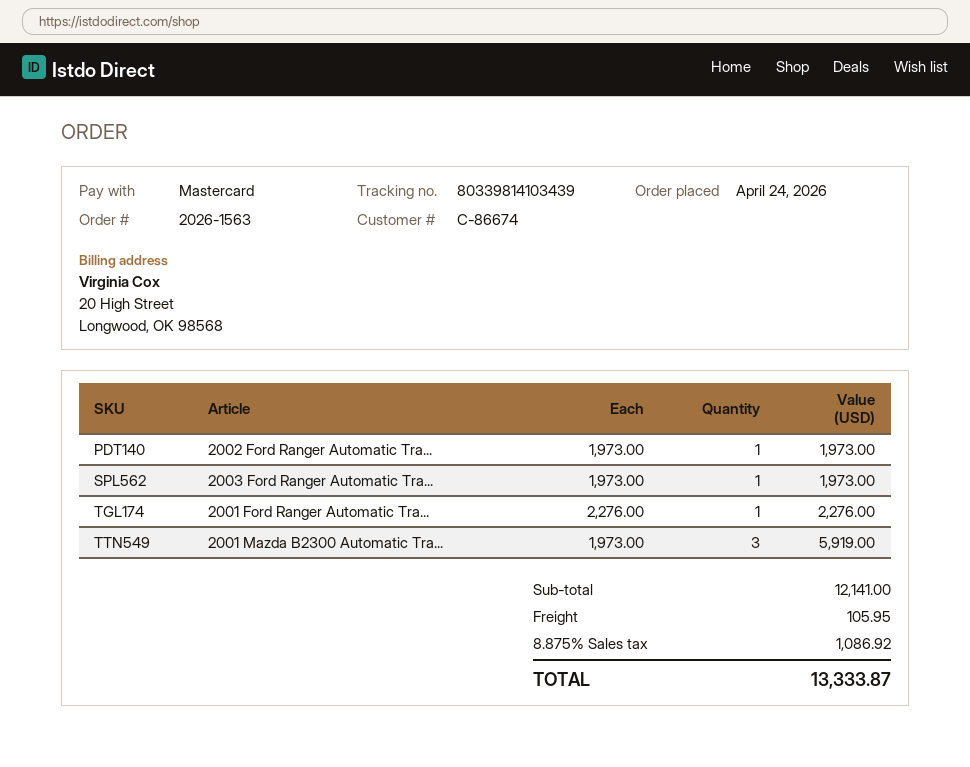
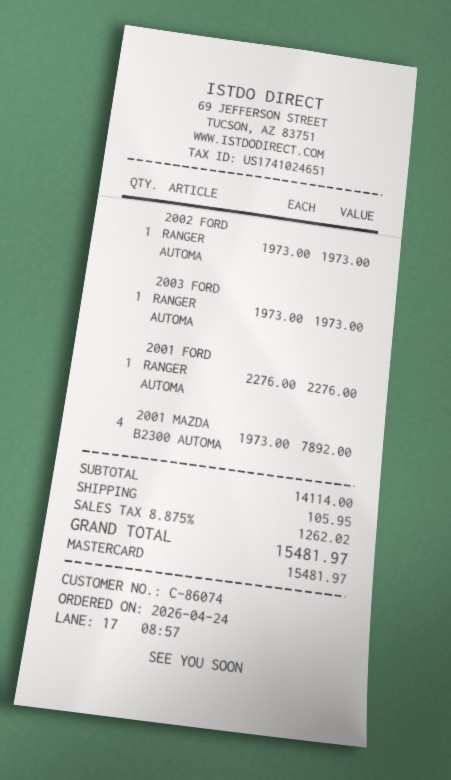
customer number: C-86674 -> C-86074
2001 Mazda B2300 Automatic Tra...: 3 x 1973.00 = 5919.00 -> 4 x 1973.00 = 7892.00
subtotal: 12141.00 -> 14114.00
tax: 8.875% = 1086.92 -> 8.875% = 1262.02
total: 13333.87 -> 15481.97

